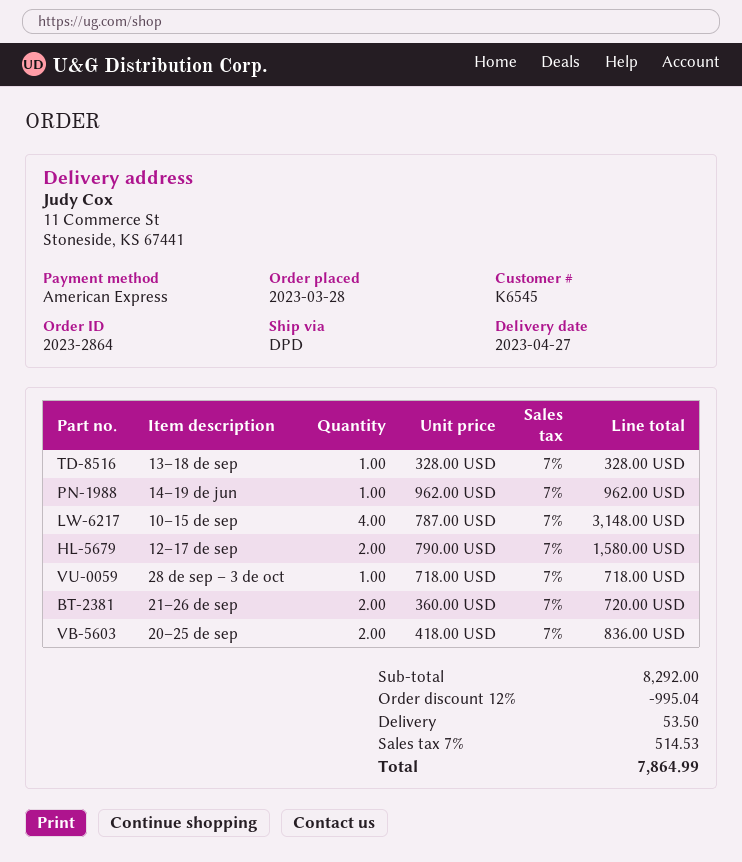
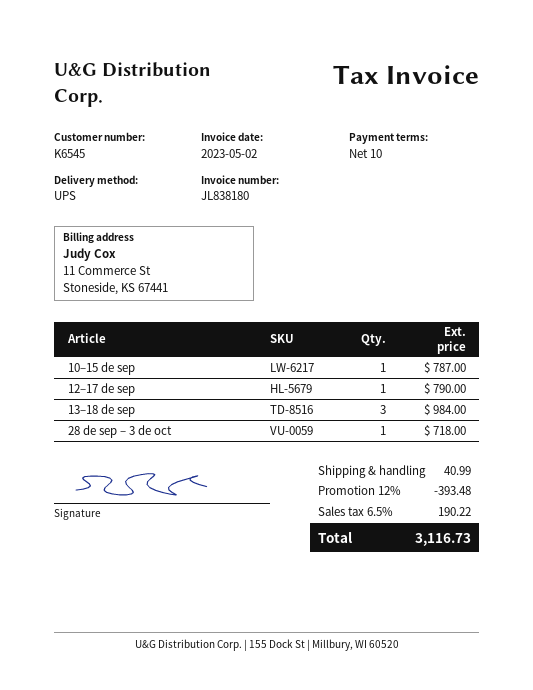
shipping method: DPD -> UPS
13–18 de sep: 1 for 328.00 -> 3 for 984.00
14–19 de jun: 1 for 962.00 -> none
10–15 de sep: 4 for 3148.00 -> 1 for 787.00
12–17 de sep: 2 for 1580.00 -> 1 for 790.00
21–26 de sep: 2 for 720.00 -> none
20–25 de sep: 2 for 836.00 -> none
discount: 12% = 995.04 -> 12% = 393.48
shipping: 53.50 -> 40.99
tax: 7% = 514.53 -> 6.5% = 190.22
total: 7864.99 -> 3116.73

